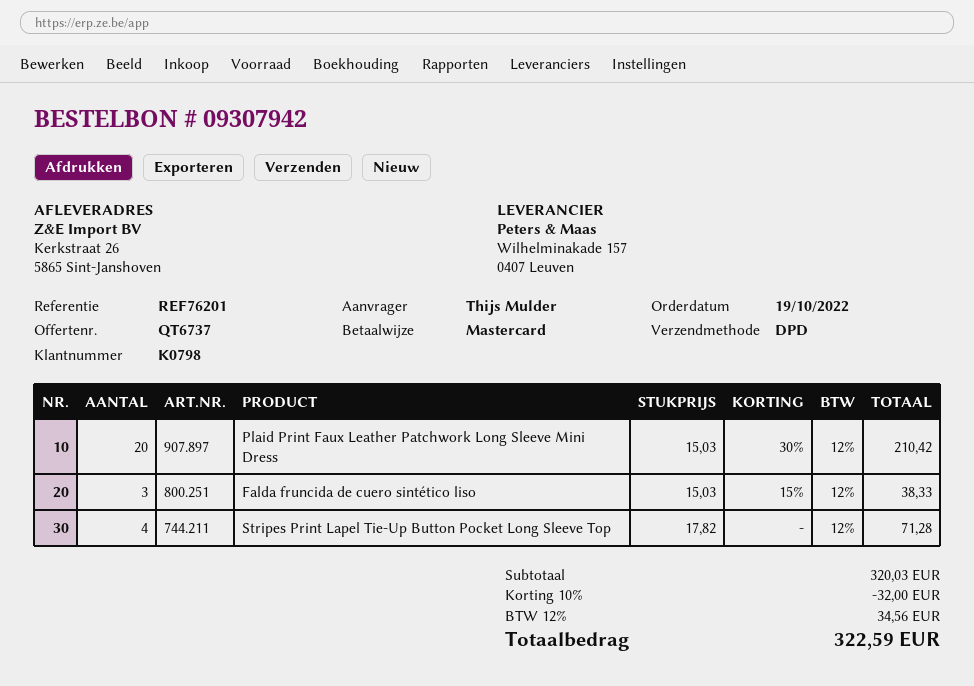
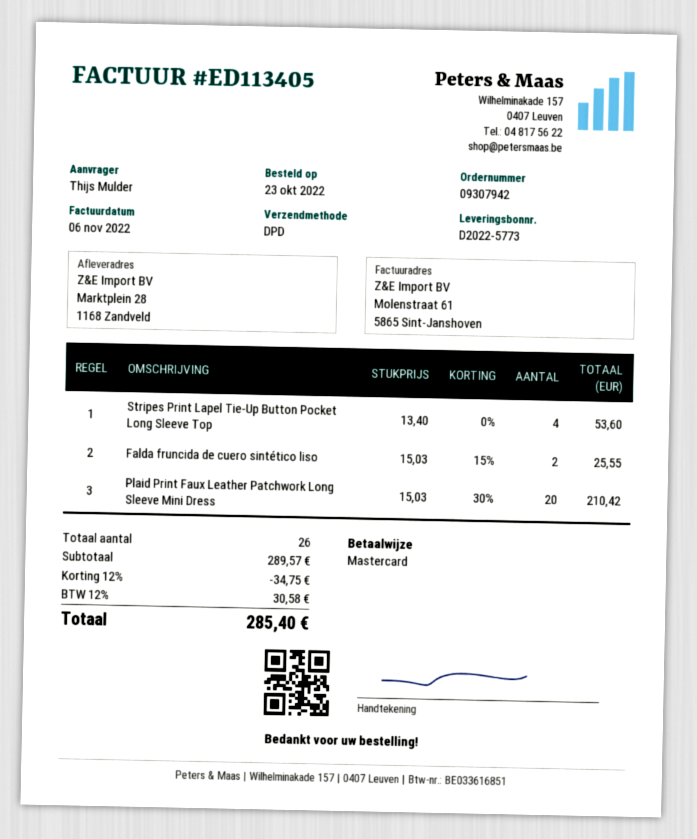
order date: 2022-10-19 -> 2022-10-23
ship to: Kerkstraat 26, 5865 Sint-Janshoven -> Marktplein 28, 1168 Zandveld
Falda fruncida de cuero sintético liso: 3 x 15.03 - 15% = 38.33 -> 2 x 15.03 - 15% = 25.55
Stripes Print Lapel Tie-Up Button Pocket Long Sleeve Top: 4 x 17.82 = 71.28 -> 4 x 13.40 = 53.60
subtotal: 320.03 -> 289.57
discount: 10% = 32.00 -> 12% = 34.75
tax: 12% = 34.56 -> 12% = 30.58
total: 322.59 -> 285.40

